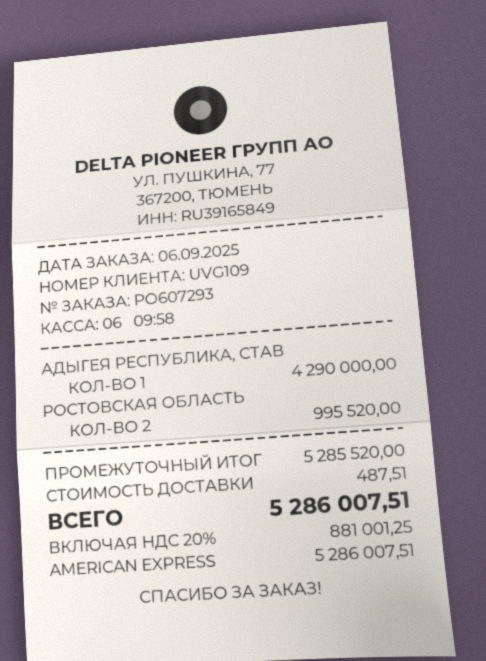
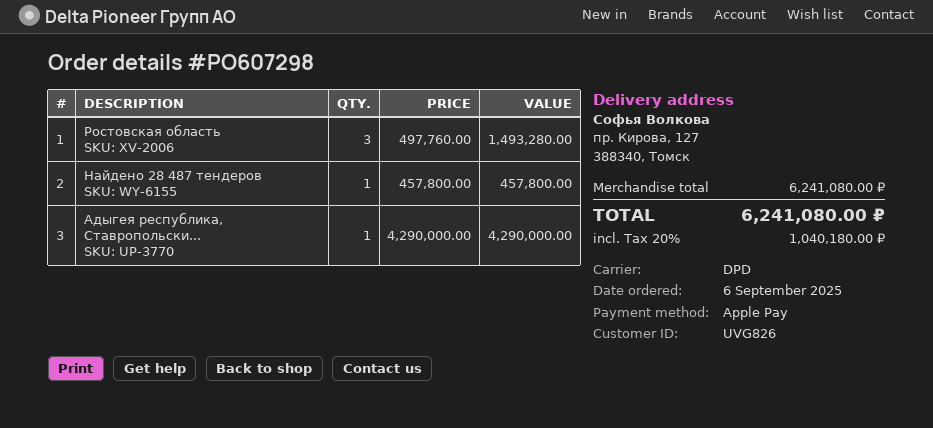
order number: PO607293 -> PO607298
customer number: UVG109 -> UVG826
payment method: American Express -> Apple Pay
РОСТОВСКАЯ ОБЛАСТЬ: 2 for 995520.00 -> 3 for 1493280.00
Найдено 28 487 тендеров: none -> 1 for 457800.00
subtotal: 5285520.00 -> 6241080.00
shipping: 487.51 -> none
tax: 20% = 881001.25 -> 20% = 1040180.00
total: 5286007.51 -> 6241080.00

